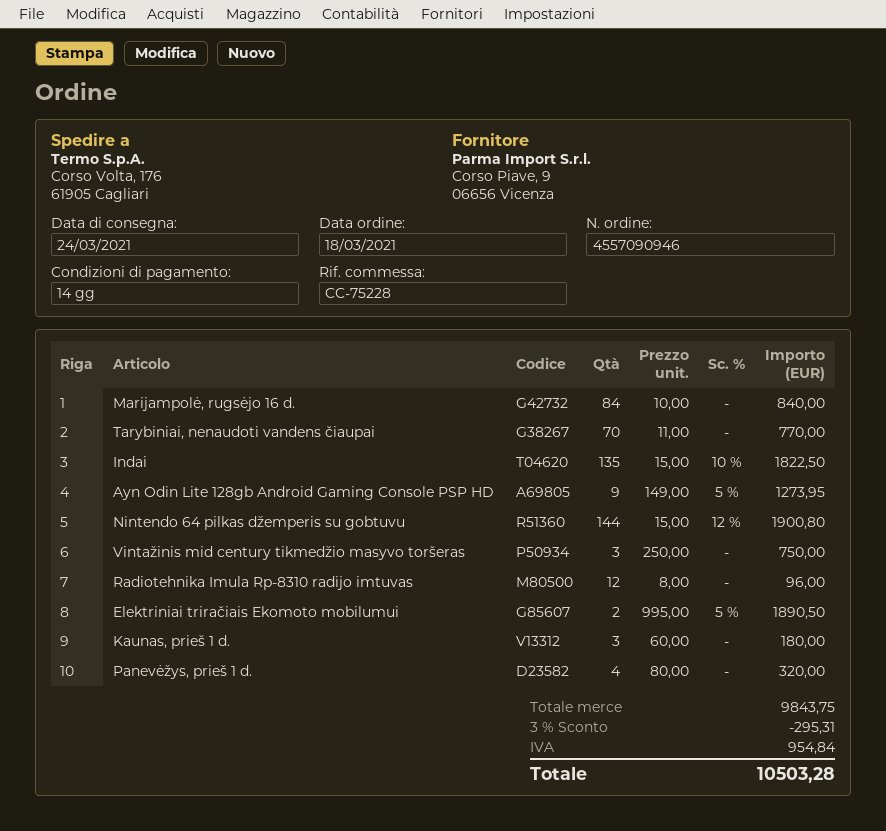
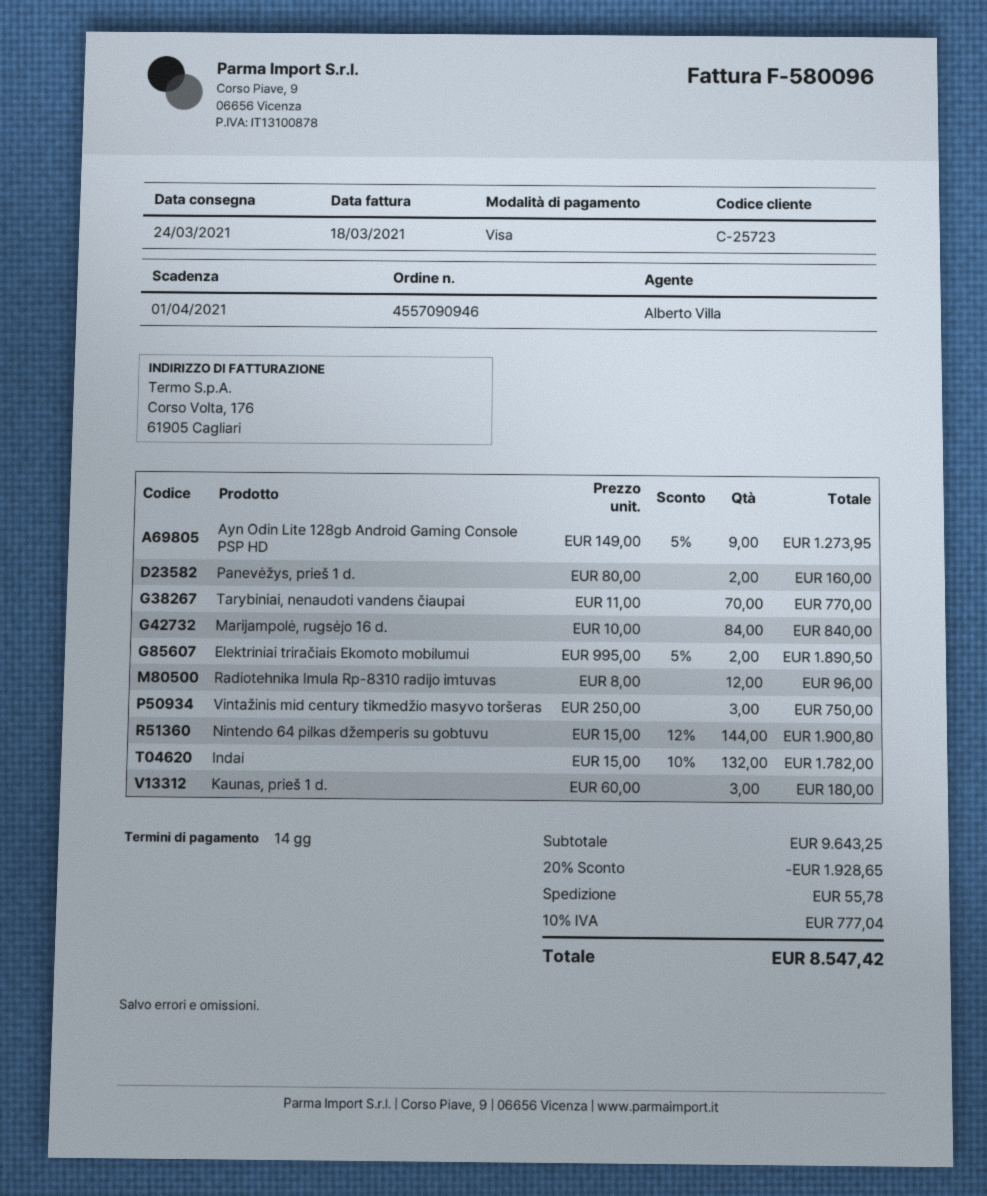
Indai: 135 x 15.00 - 10% = 1822.50 -> 132 x 15.00 - 10% = 1782.00
Panevėžys, prieš 1 d.: 4 x 80.00 = 320.00 -> 2 x 80.00 = 160.00
subtotal: 9843.75 -> 9643.25
discount: 3% = 295.31 -> 20% = 1928.65
shipping: none -> 55.78
tax: 954.84 -> 777.04
total: 10503.28 -> 8547.42

